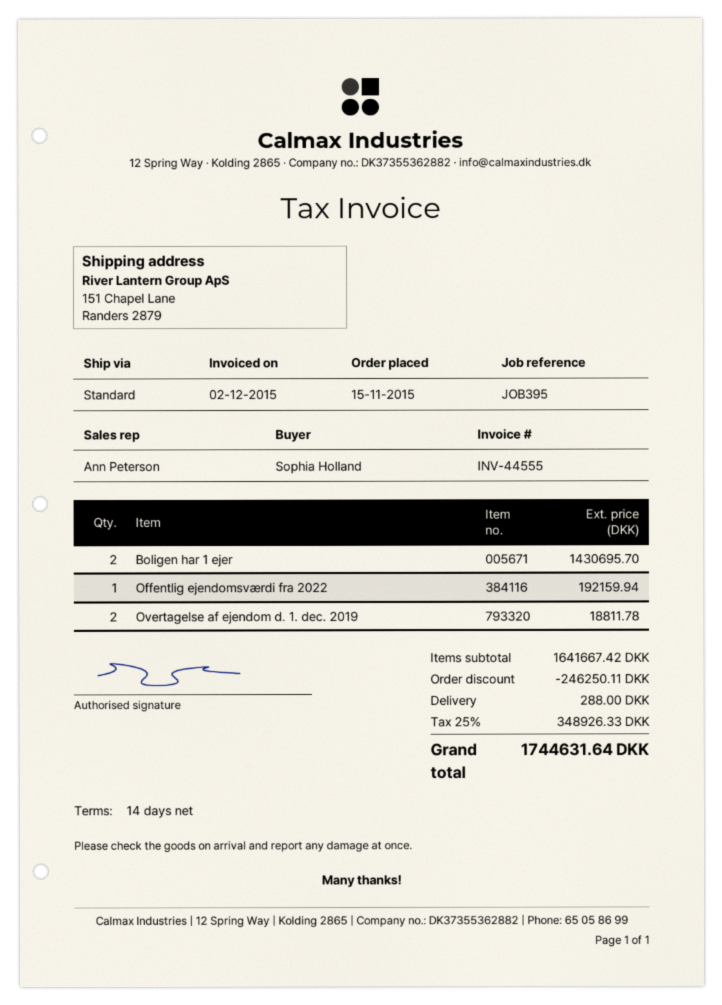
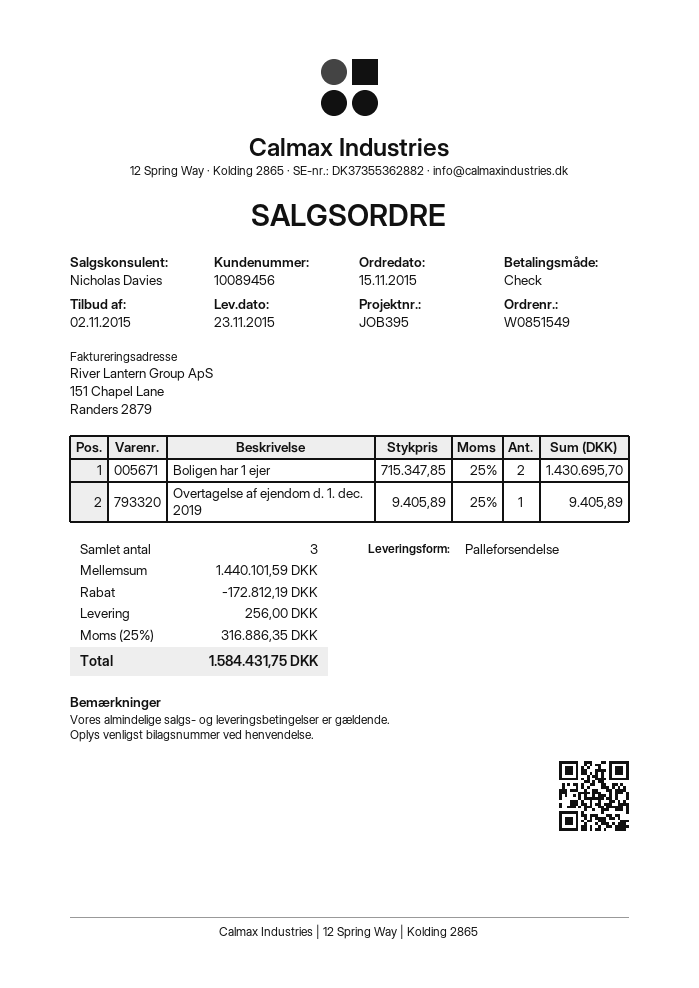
sales rep: Ann Peterson -> Nicholas Davies
shipping method: standard -> pallet freight
Offentlig ejendomsværdi fra 2022: 1 for 192159.94 -> none
Overtagelse af ejendom d. 1. dec. 2019: 2 for 18811.78 -> 1 for 9405.89
subtotal: 1641667.42 -> 1440101.59
discount: 246250.11 -> 172812.19
shipping: 288.00 -> 256.00
tax: 25% = 348926.33 -> 25% = 316886.35
total: 1744631.64 -> 1584431.75

